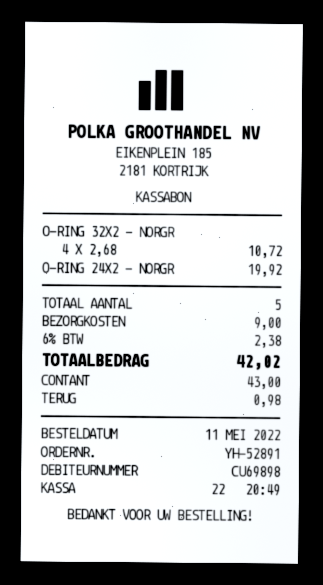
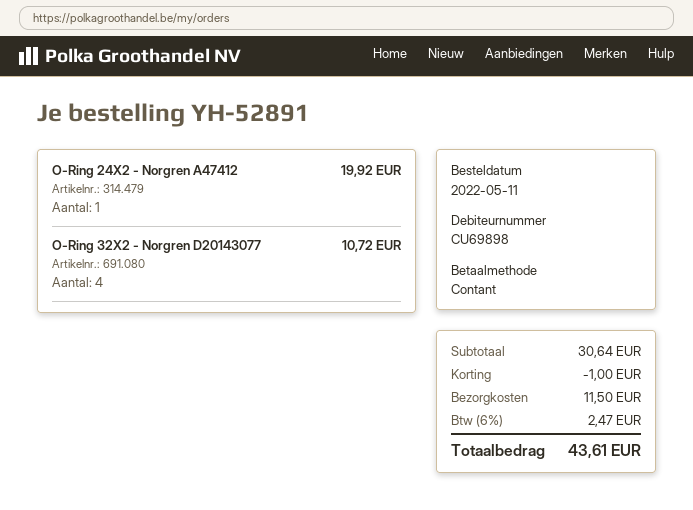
discount: none -> 1.00
shipping: 9.00 -> 11.50
tax: 6% = 2.38 -> 6% = 2.47
total: 42.02 -> 43.61

